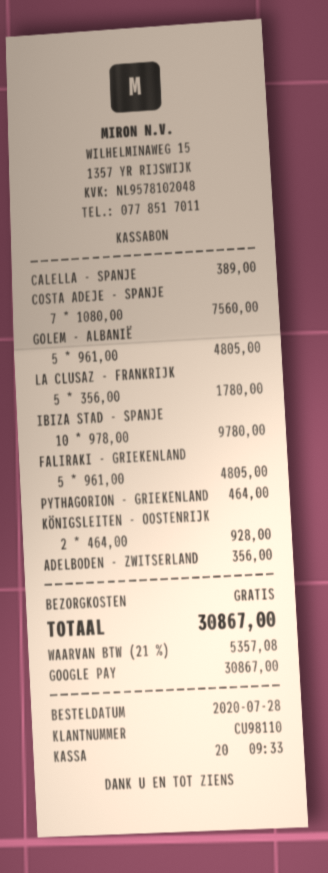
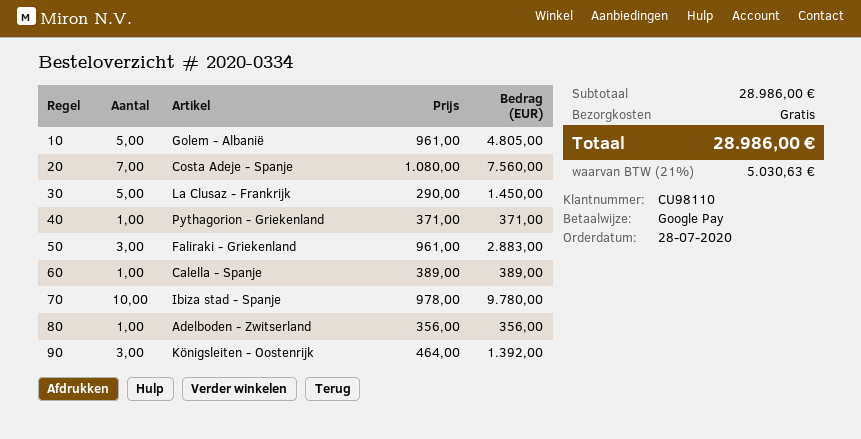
LA CLUSAZ - FRANKRIJK: 5 x 356.00 = 1780.00 -> 5 x 290.00 = 1450.00
FALIRAKI - GRIEKENLAND: 5 x 961.00 = 4805.00 -> 3 x 961.00 = 2883.00
PYTHAGORION - GRIEKENLAND: 1 x 464.00 = 464.00 -> 1 x 371.00 = 371.00
KÖNIGSLEITEN - OOSTENRIJK: 2 x 464.00 = 928.00 -> 3 x 464.00 = 1392.00
tax: 21% = 5357.08 -> 21% = 5030.63
total: 30867.00 -> 28986.00

